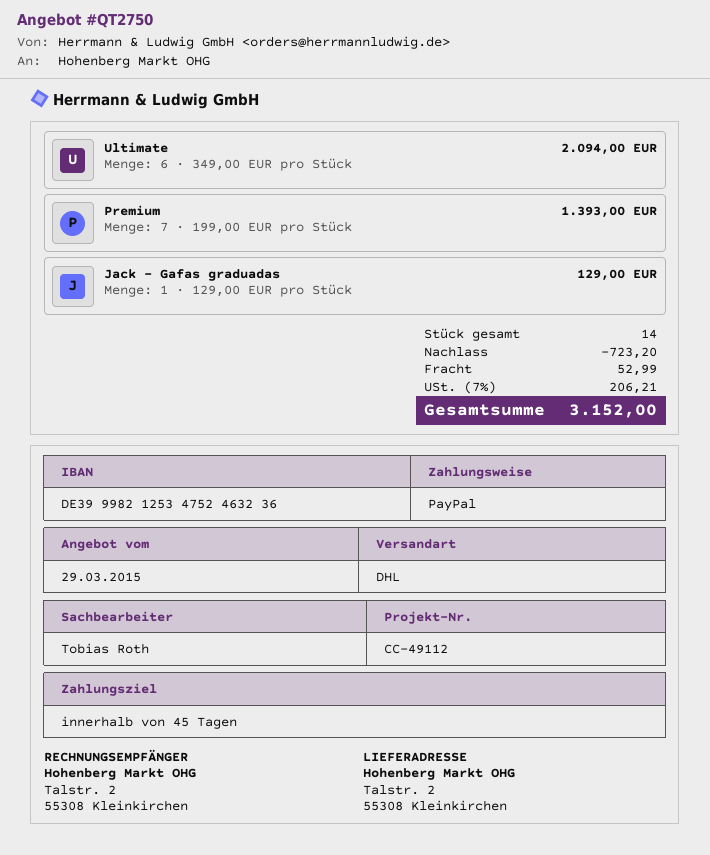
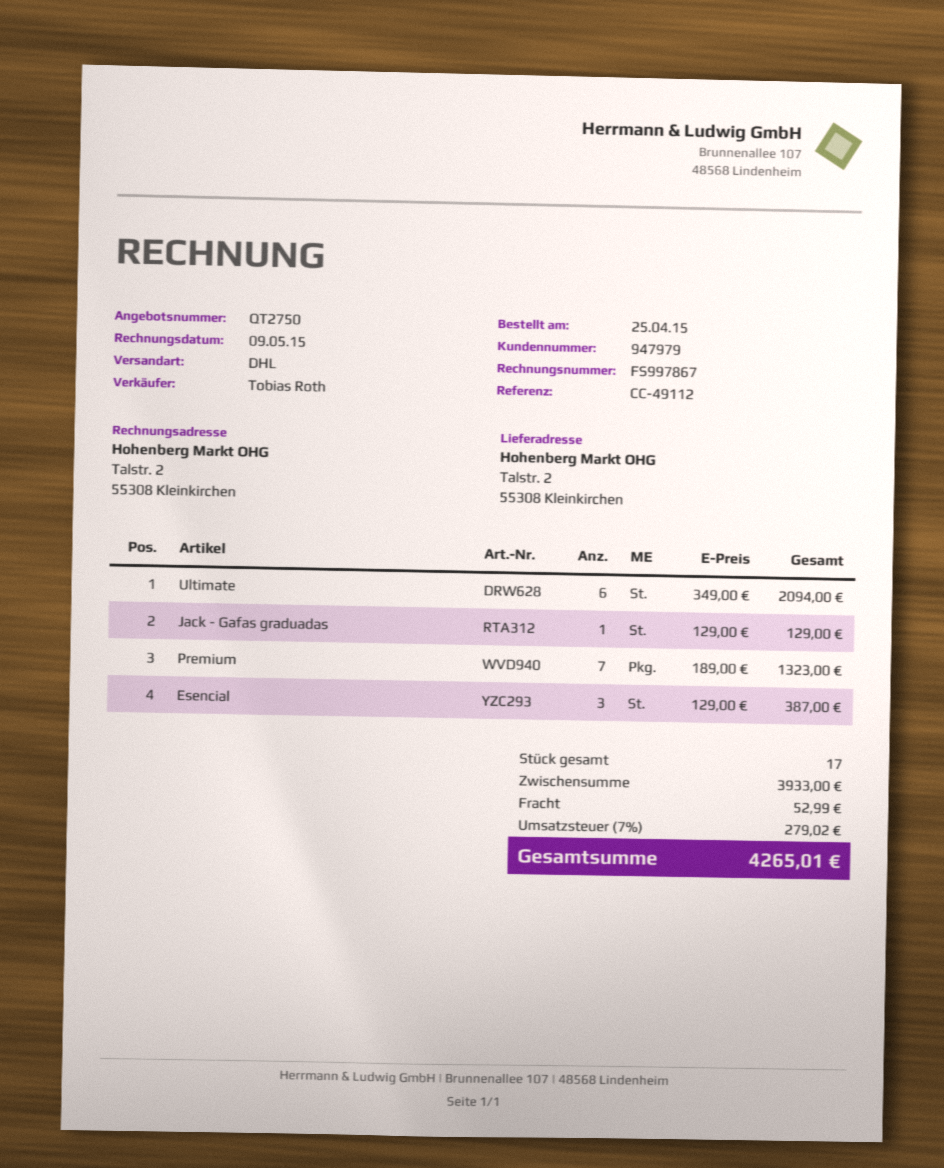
Premium: 7 x 199.00 = 1393.00 -> 7 x 189.00 = 1323.00
Esencial: none -> 3 x 129.00 = 387.00
total quantity: 14 -> 17
discount: 723.20 -> none
tax: 7% = 206.21 -> 7% = 279.02
total: 3152.00 -> 4265.01

